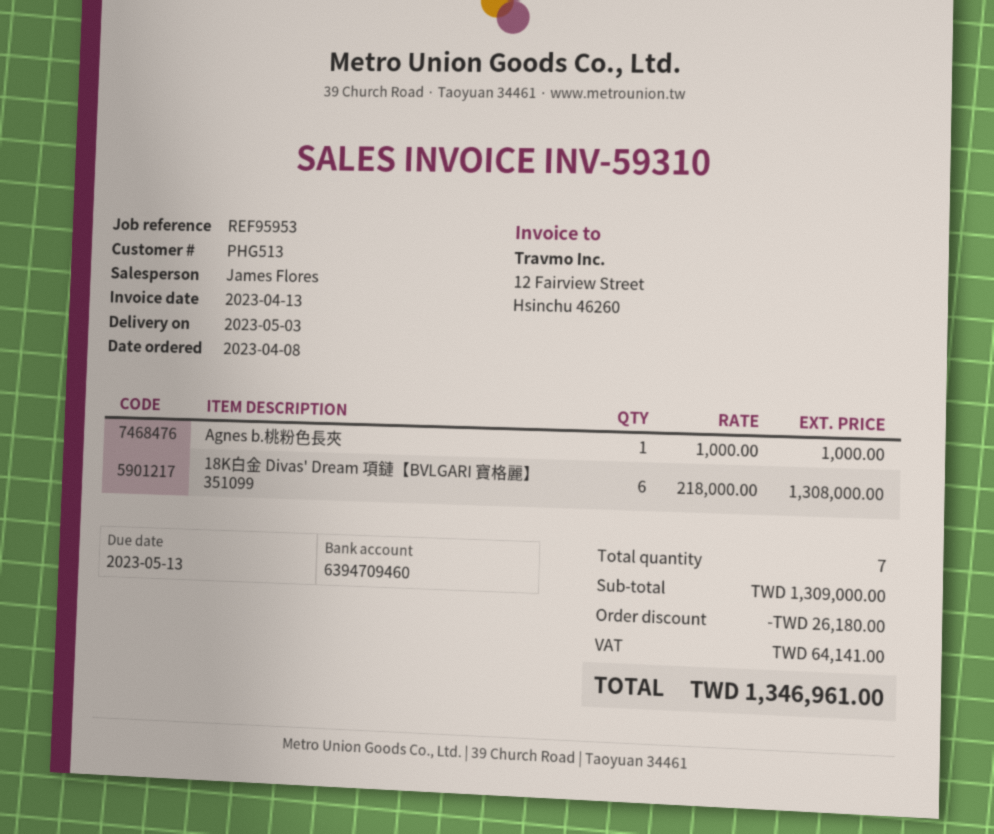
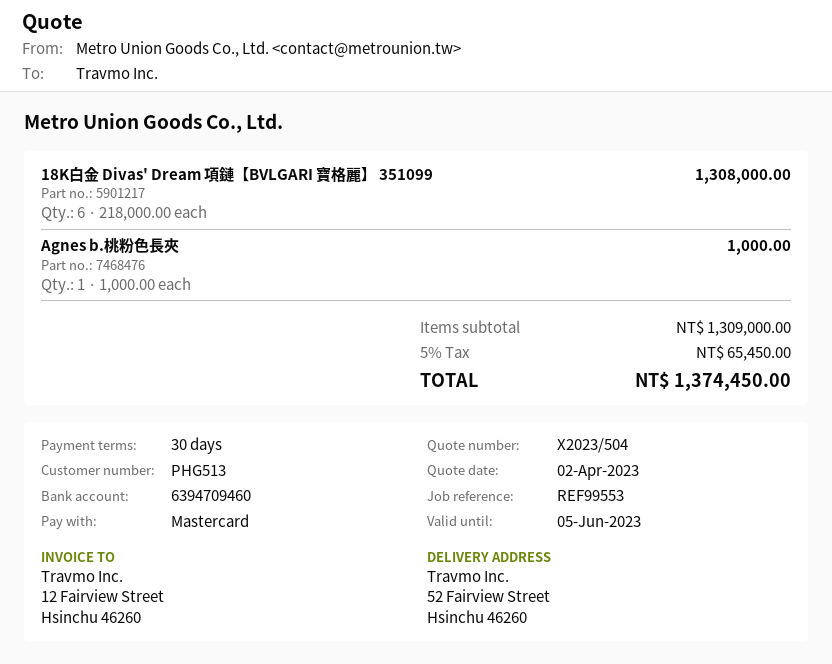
reference: REF95953 -> REF99553
discount: 26180.00 -> none
tax: 64141.00 -> 65450.00
total: 1346961.00 -> 1374450.00

